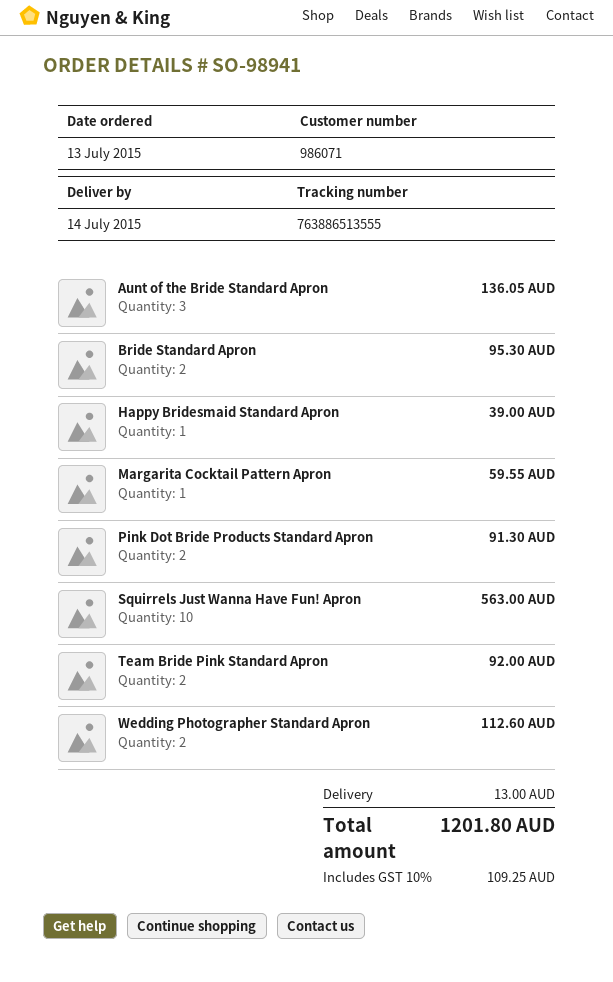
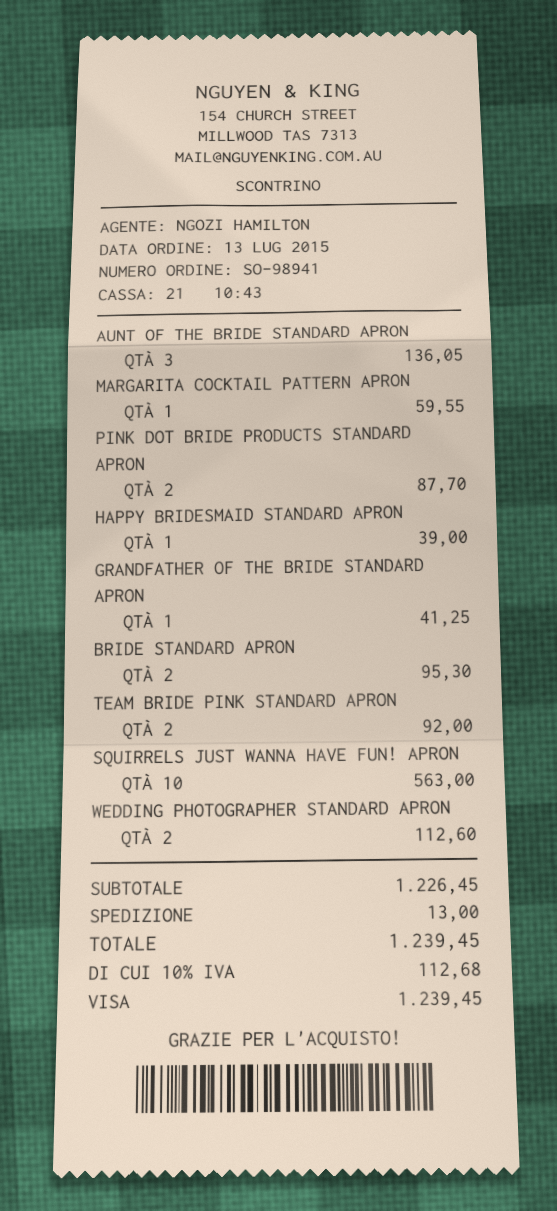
Pink Dot Bride Products Standard Apron: 2 for 91.30 -> 2 for 87.70
GRANDFATHER OF THE BRIDE STANDARD APRON: none -> 1 for 41.25
tax: 10% = 109.25 -> 10% = 112.68
total: 1201.80 -> 1239.45

